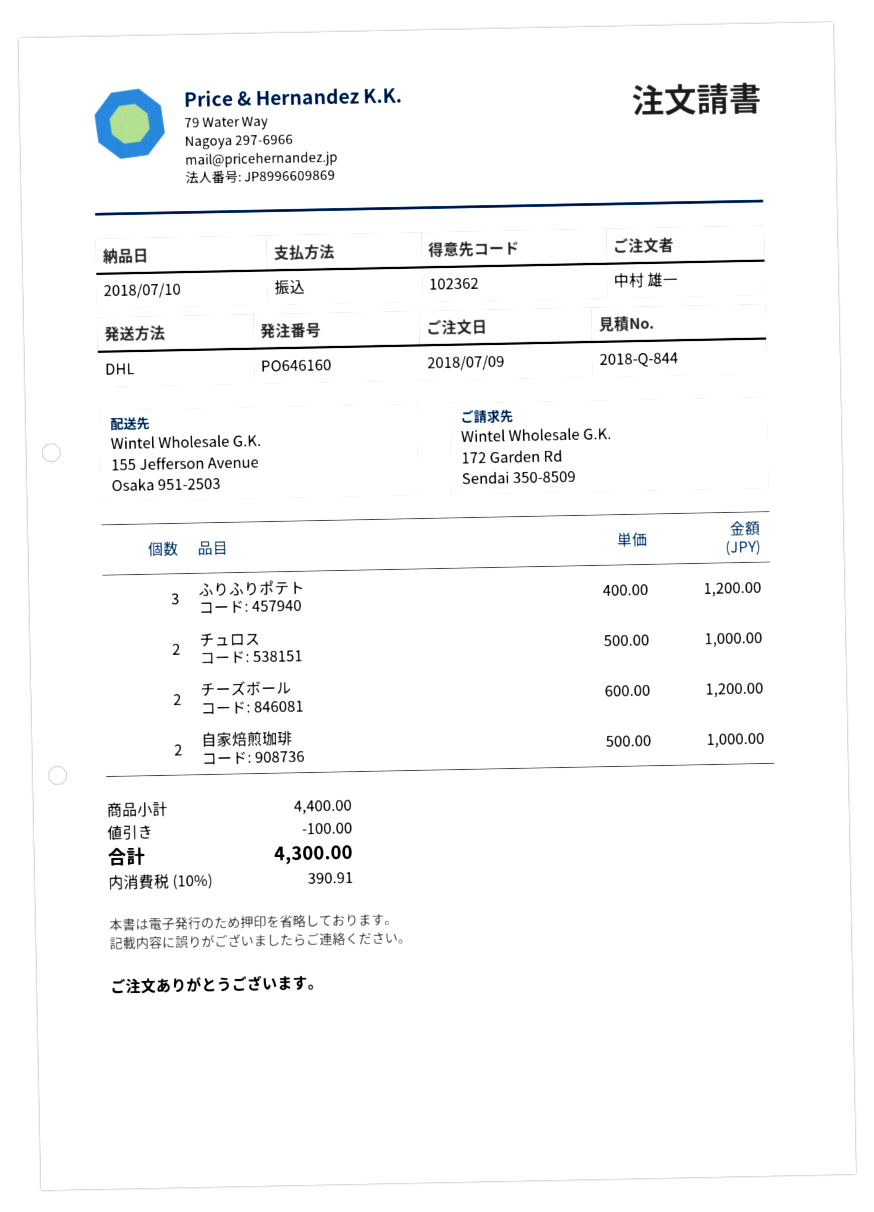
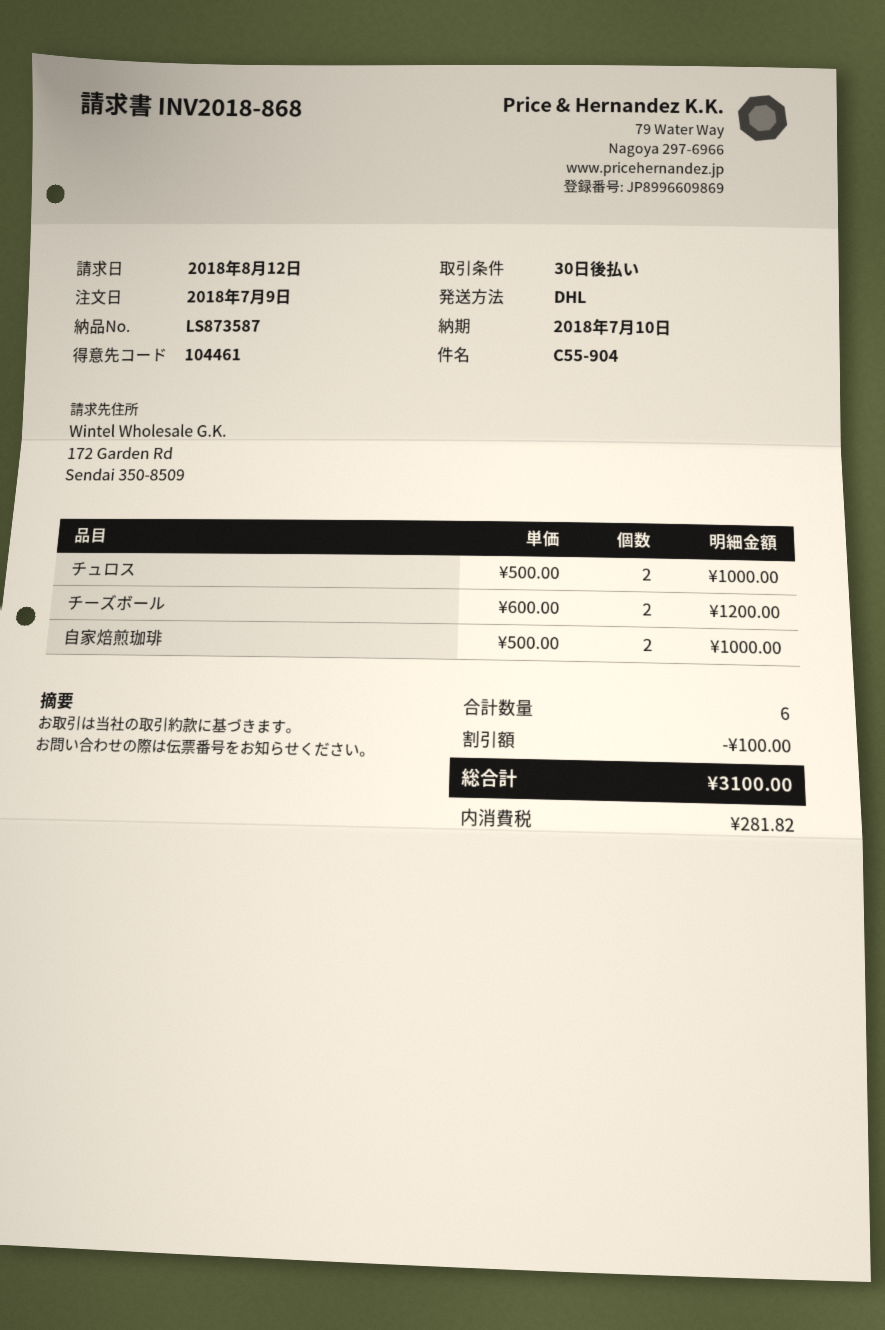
customer number: 102362 -> 104461
ふりふりポテト: 3 x 400.00 = 1200.00 -> none
tax: 390.91 -> 281.82
total: 4300.00 -> 3100.00

